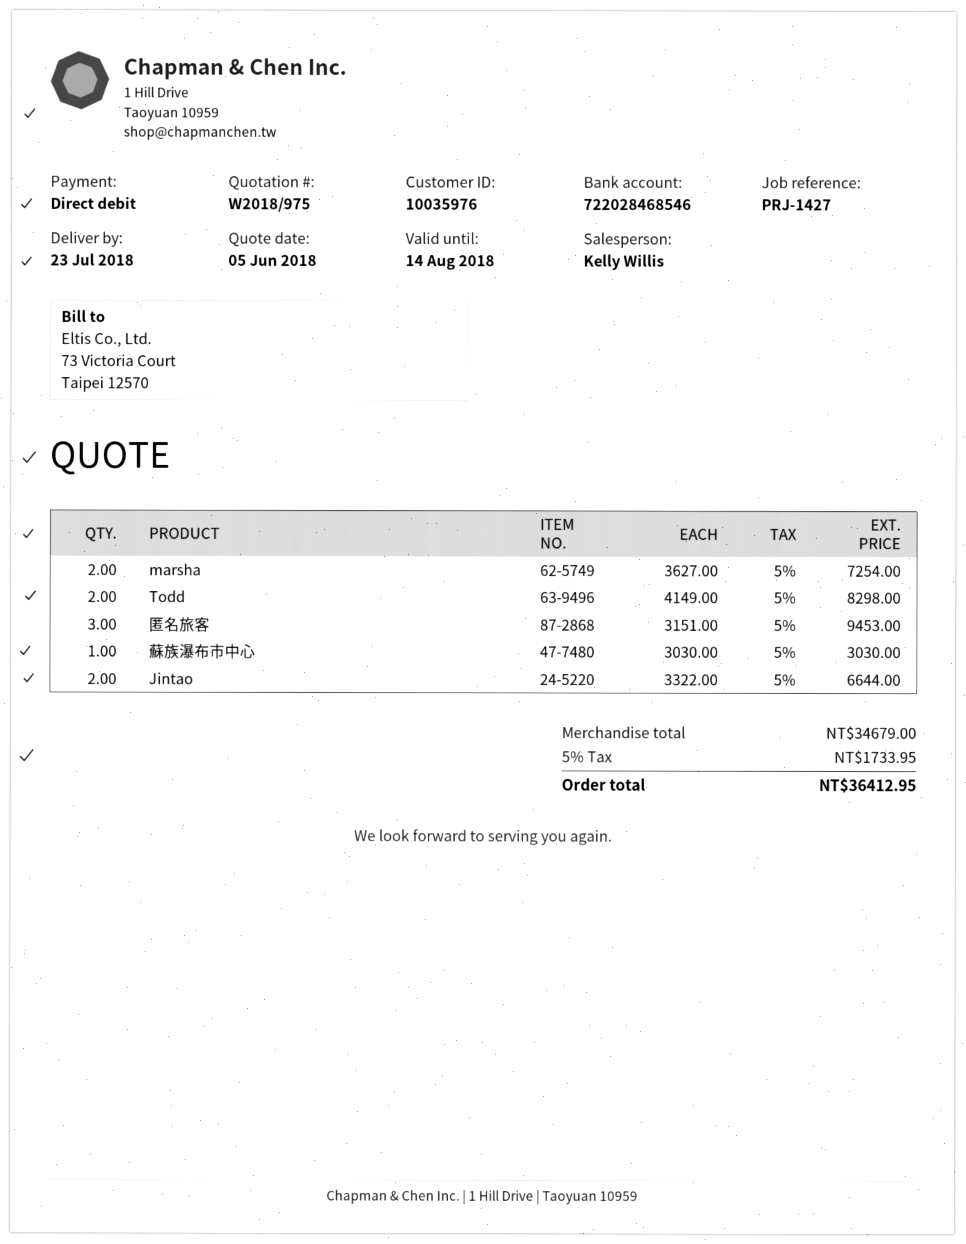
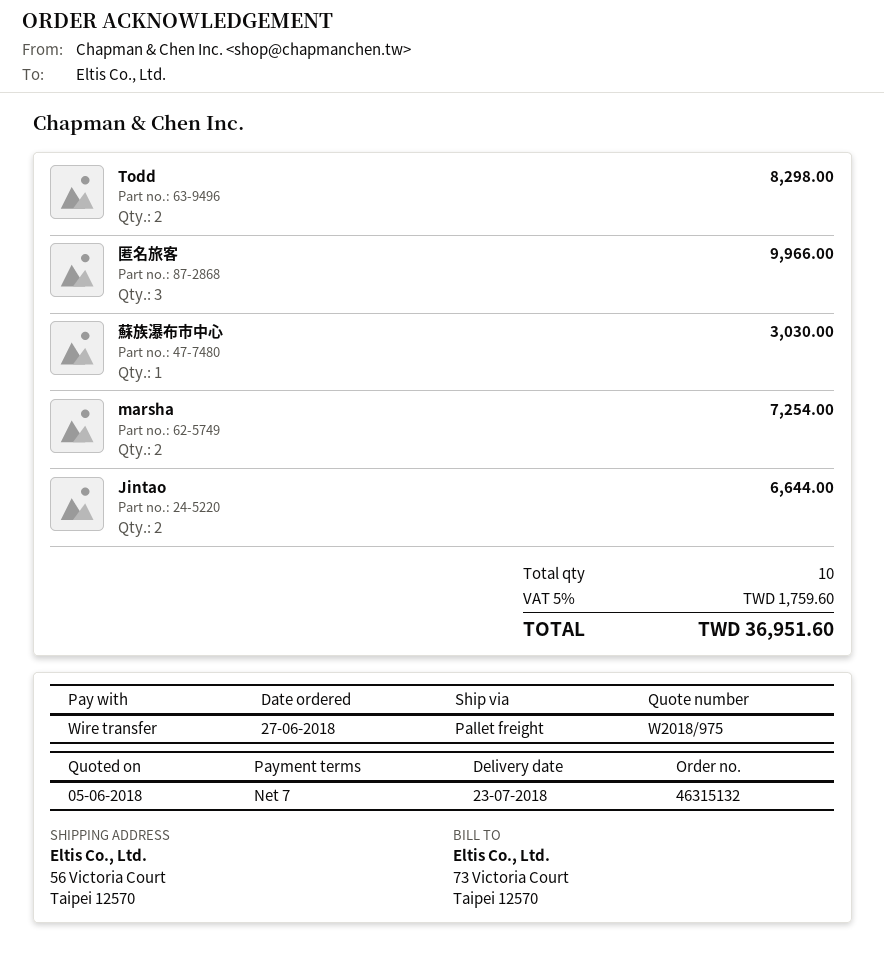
payment method: direct debit -> bank transfer
匿名旅客: 3 for 9453.00 -> 3 for 9966.00
tax: 5% = 1733.95 -> 5% = 1759.60
total: 36412.95 -> 36951.60

